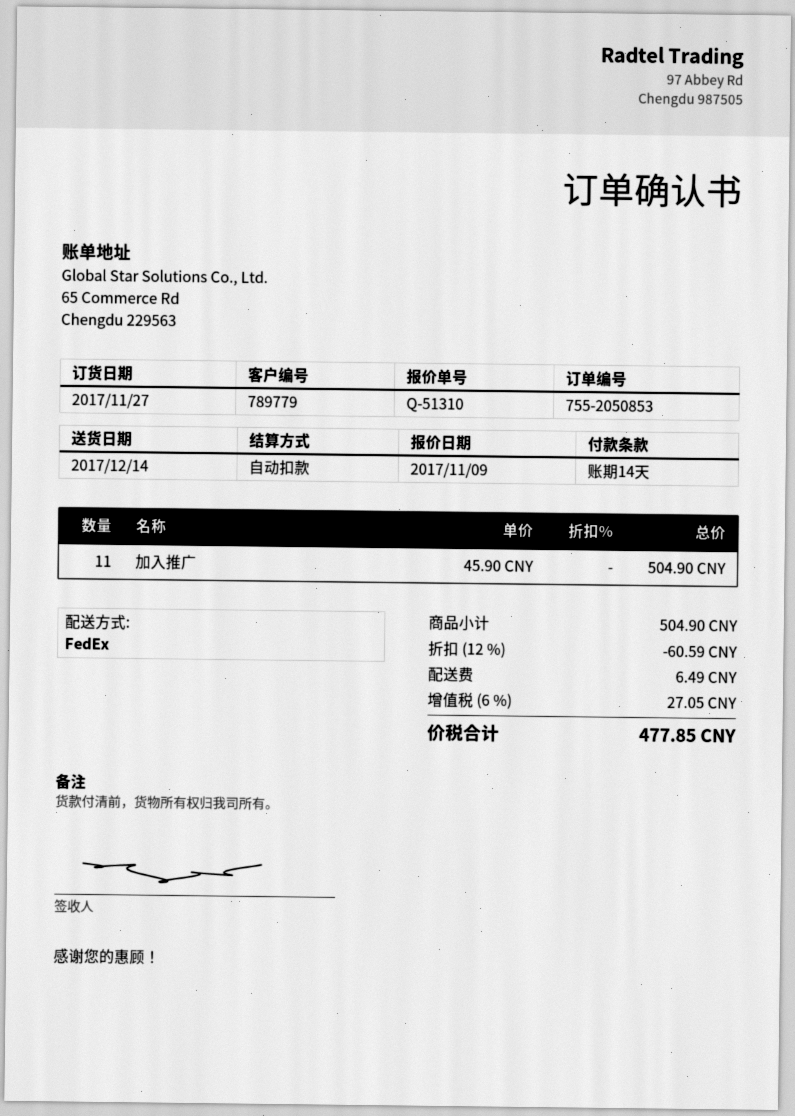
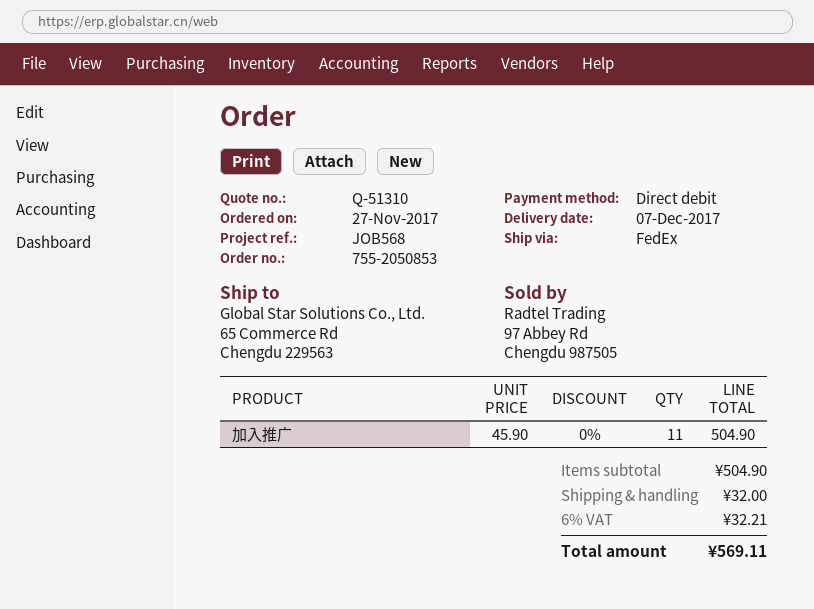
delivery date: 2017-12-14 -> 2017-12-07
discount: 12% = 60.59 -> none
shipping: 6.49 -> 32.00
tax: 6% = 27.05 -> 6% = 32.21
total: 477.85 -> 569.11

